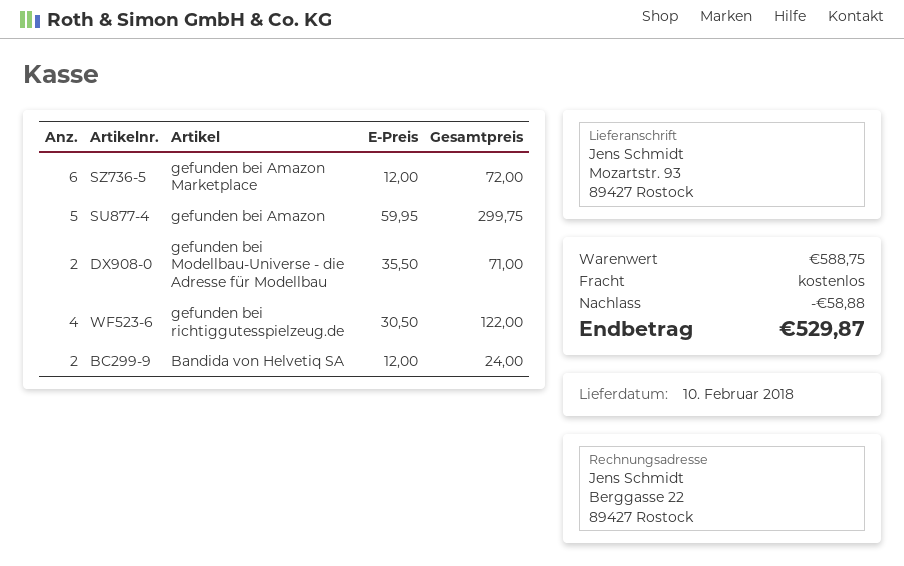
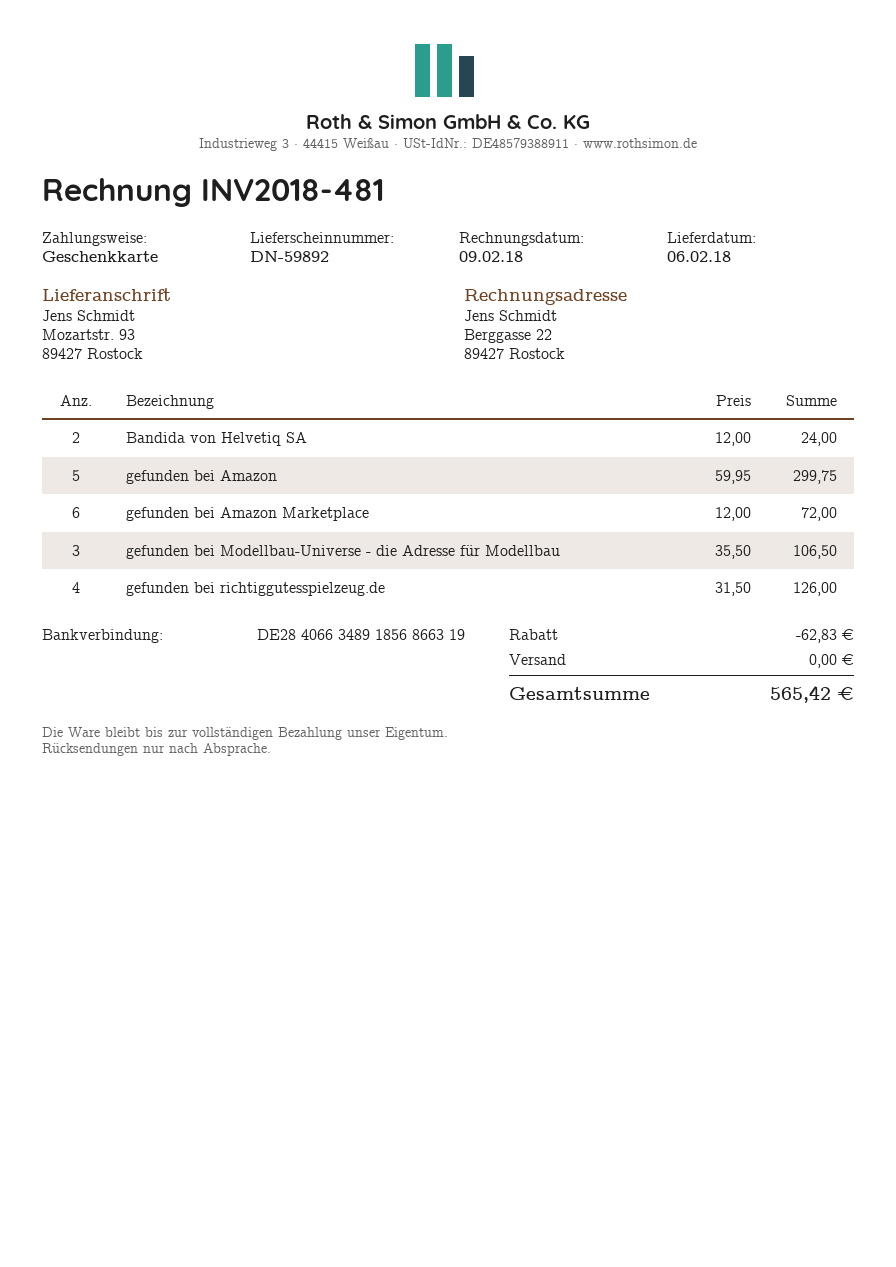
delivery date: 2018-02-10 -> 2018-02-06
gefunden bei Modellbau-Universe - die Adresse für Modellbau: 2 x 35.50 = 71.00 -> 3 x 35.50 = 106.50
gefunden bei richtiggutesspielzeug.de: 4 x 30.50 = 122.00 -> 4 x 31.50 = 126.00
discount: 58.88 -> 62.83
total: 529.87 -> 565.42

